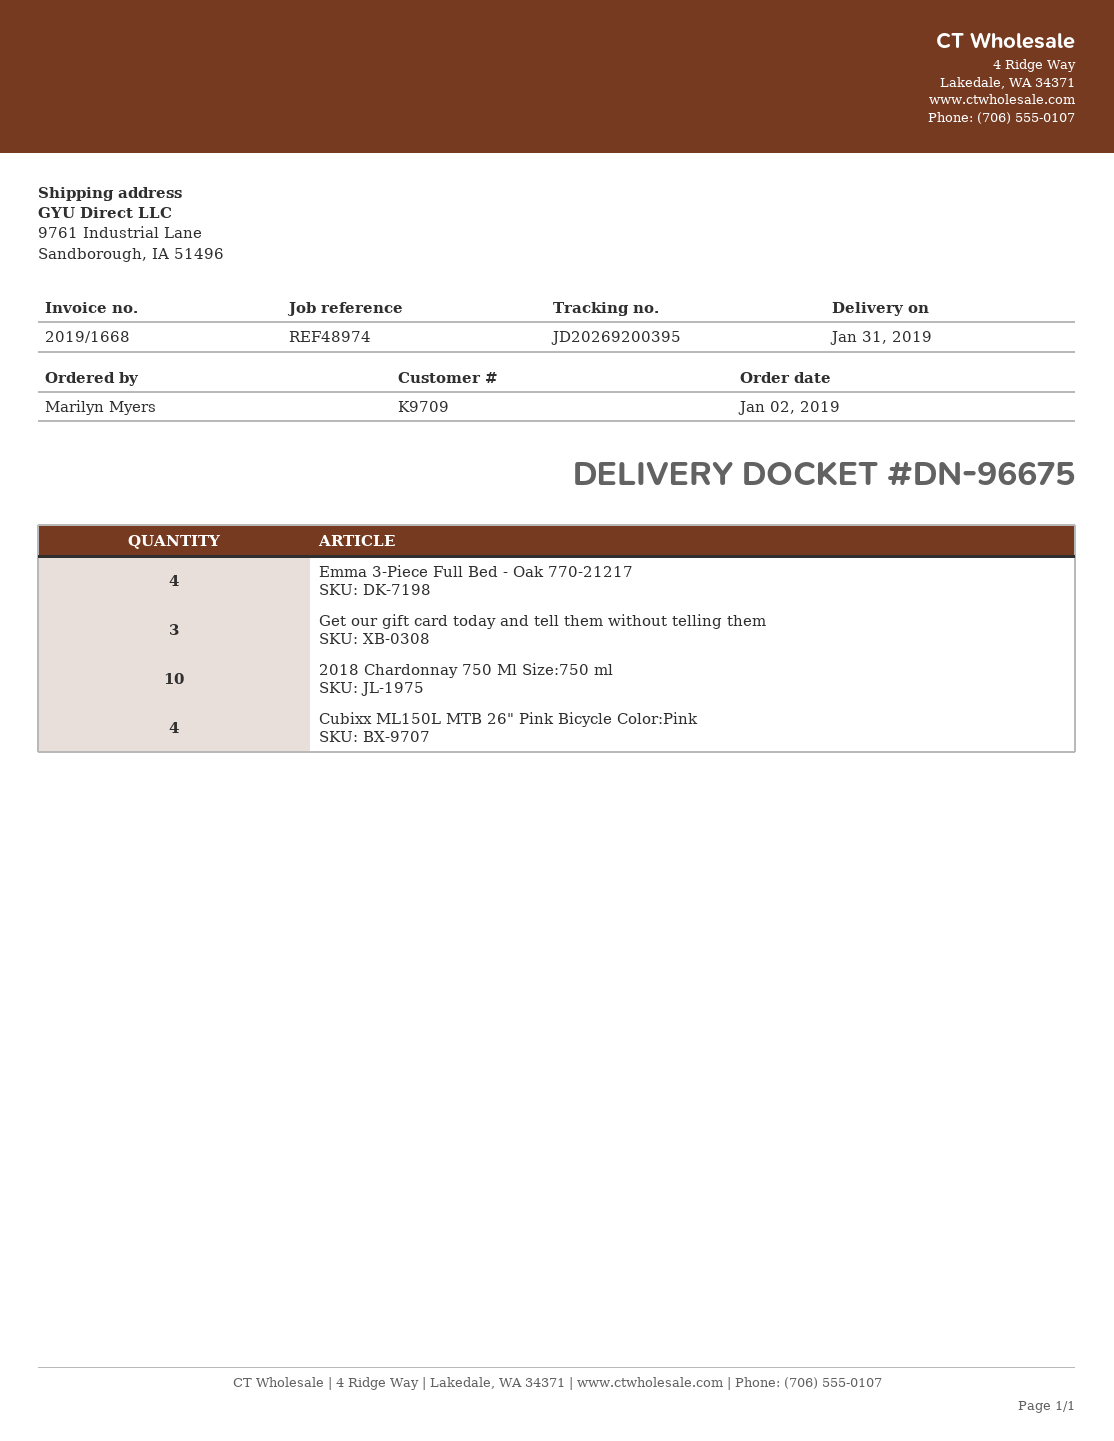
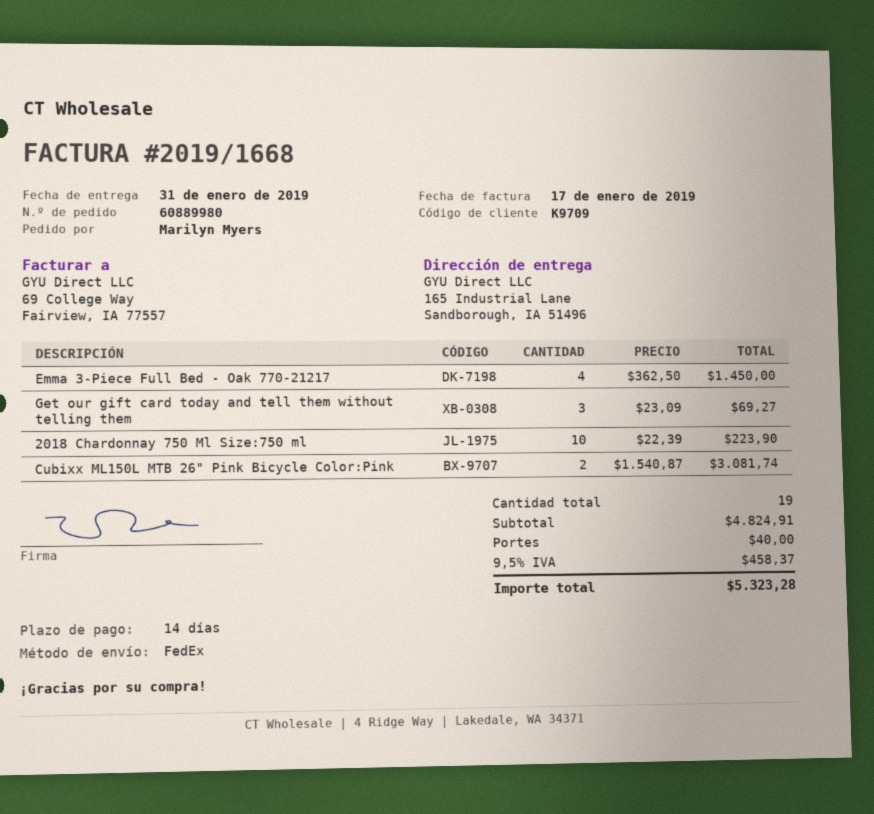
ship to: 9761 Industrial Lane, Sandborough, IA 51496 -> 165 Industrial Lane, Sandborough, IA 51496
Cubixx ML150L MTB 26" Pink Bicycle Color:Pink: 4 -> 2

